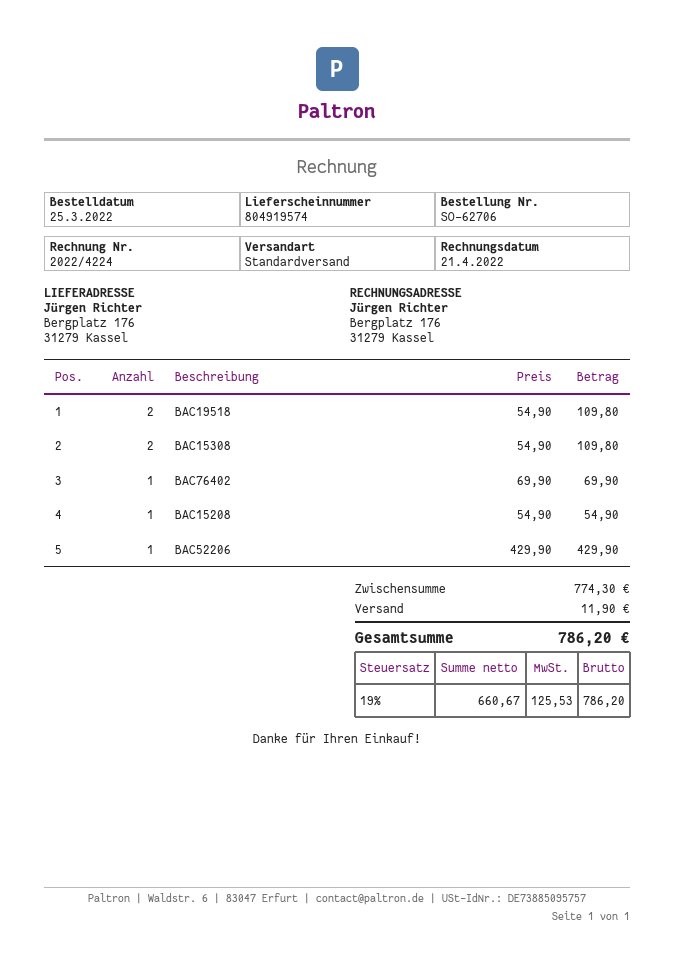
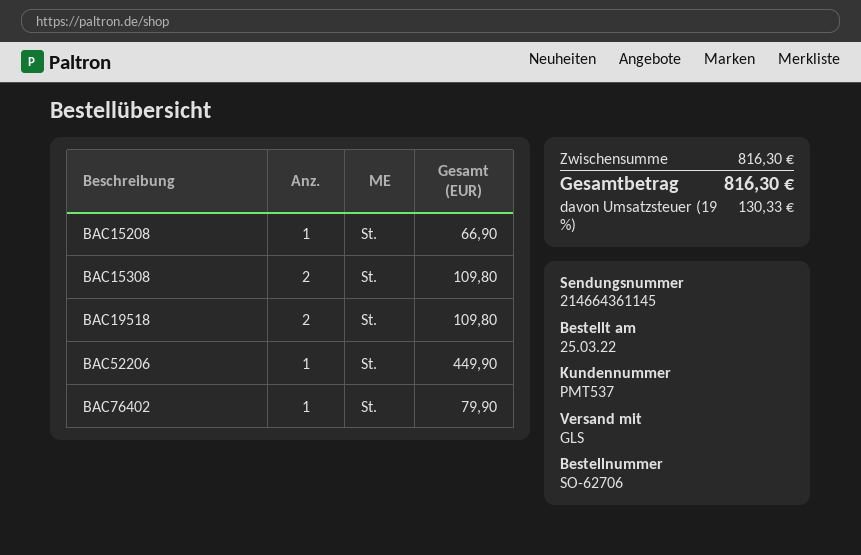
shipping method: standard -> GLS
BAC76402: 1 for 69.90 -> 1 for 79.90
BAC15208: 1 for 54.90 -> 1 for 66.90
BAC52206: 1 for 429.90 -> 1 for 449.90
subtotal: 774.30 -> 816.30
shipping: 11.90 -> none
tax: 19% = 125.53 -> 19% = 130.33
total: 786.20 -> 816.30

